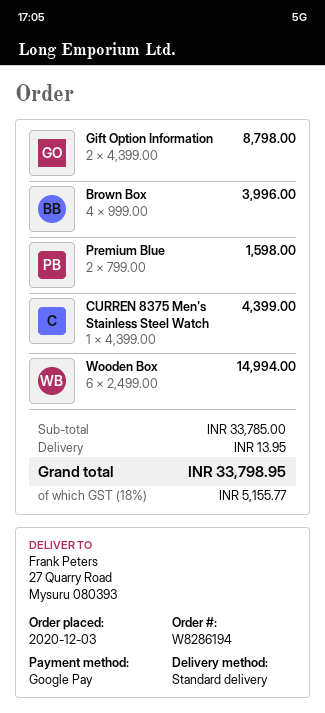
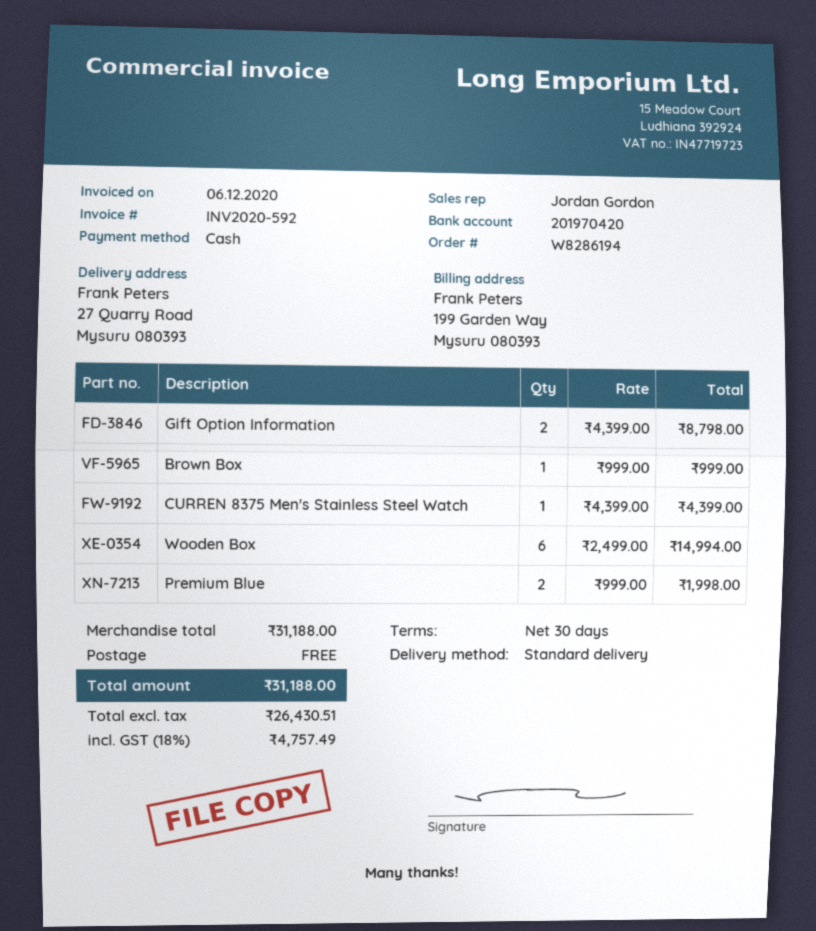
payment method: Google Pay -> cash
Brown Box: 4 x 999.00 = 3996.00 -> 1 x 999.00 = 999.00
Premium Blue: 2 x 799.00 = 1598.00 -> 2 x 999.00 = 1998.00
subtotal: 33785.00 -> 31188.00
shipping: 13.95 -> 0.00
tax: 18% = 5155.77 -> 18% = 4757.49
total: 33798.95 -> 31188.00

